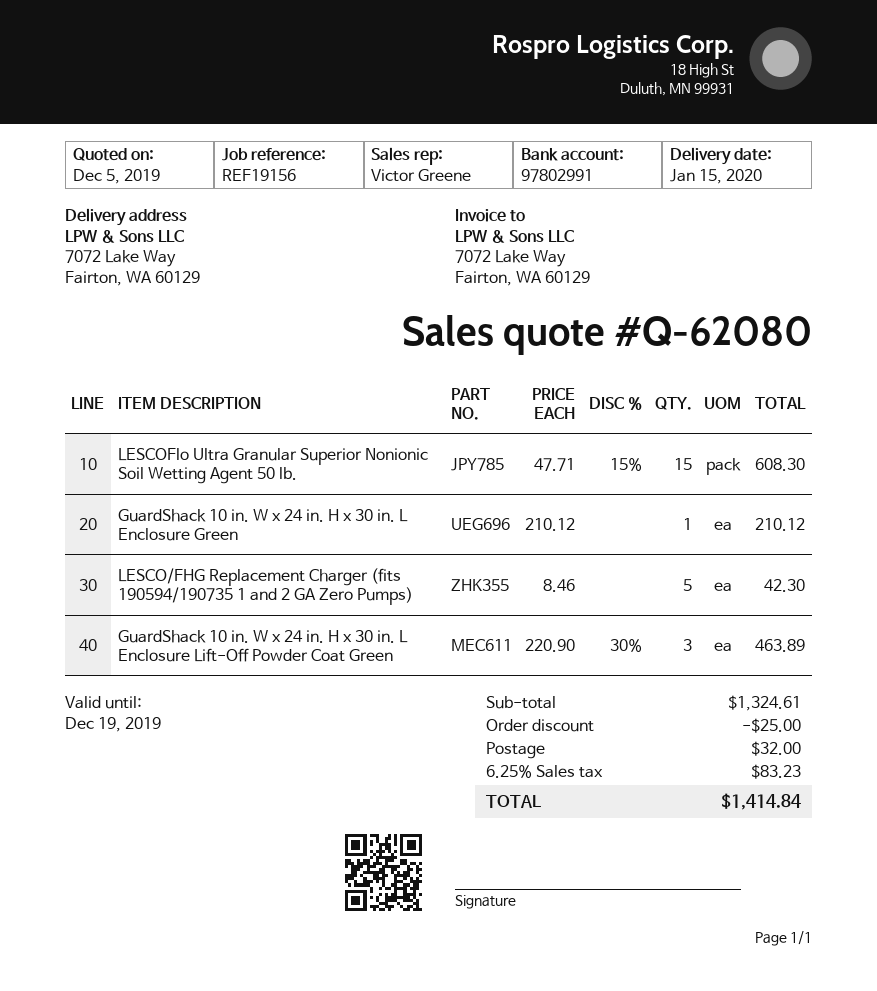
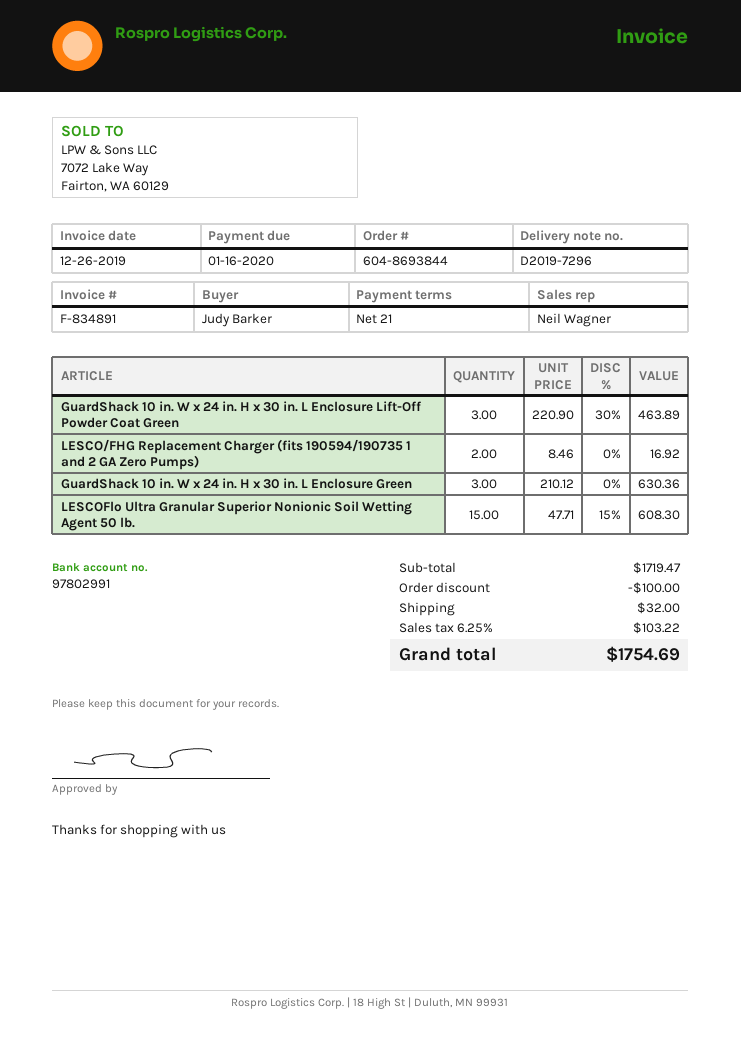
sales rep: Victor Greene -> Neil Wagner
GuardShack 10 in. W x 24 in. H x 30 in. L Enclosure Green: 1 x 210.12 = 210.12 -> 3 x 210.12 = 630.36
LESCO/FHG Replacement Charger (fits 190594/190735 1 and 2 GA Zero Pumps): 5 x 8.46 = 42.30 -> 2 x 8.46 = 16.92
subtotal: 1324.61 -> 1719.47
discount: 25.00 -> 100.00
tax: 6.25% = 83.23 -> 6.25% = 103.22
total: 1414.84 -> 1754.69

